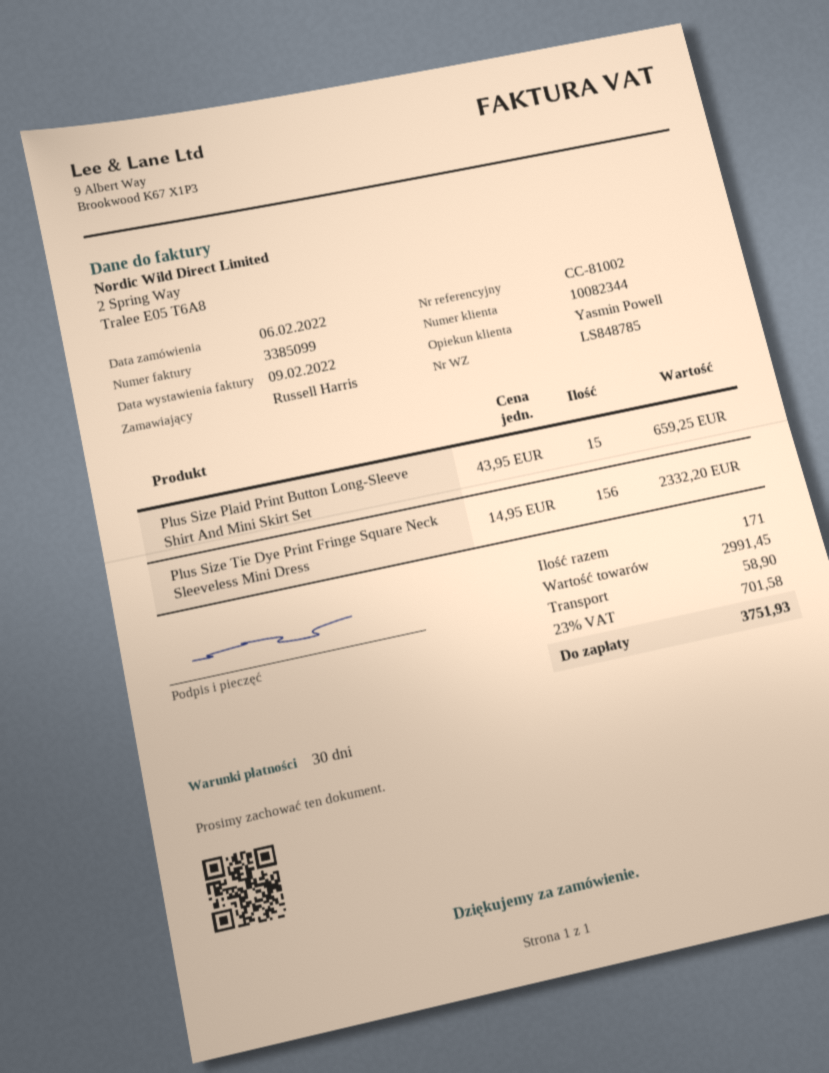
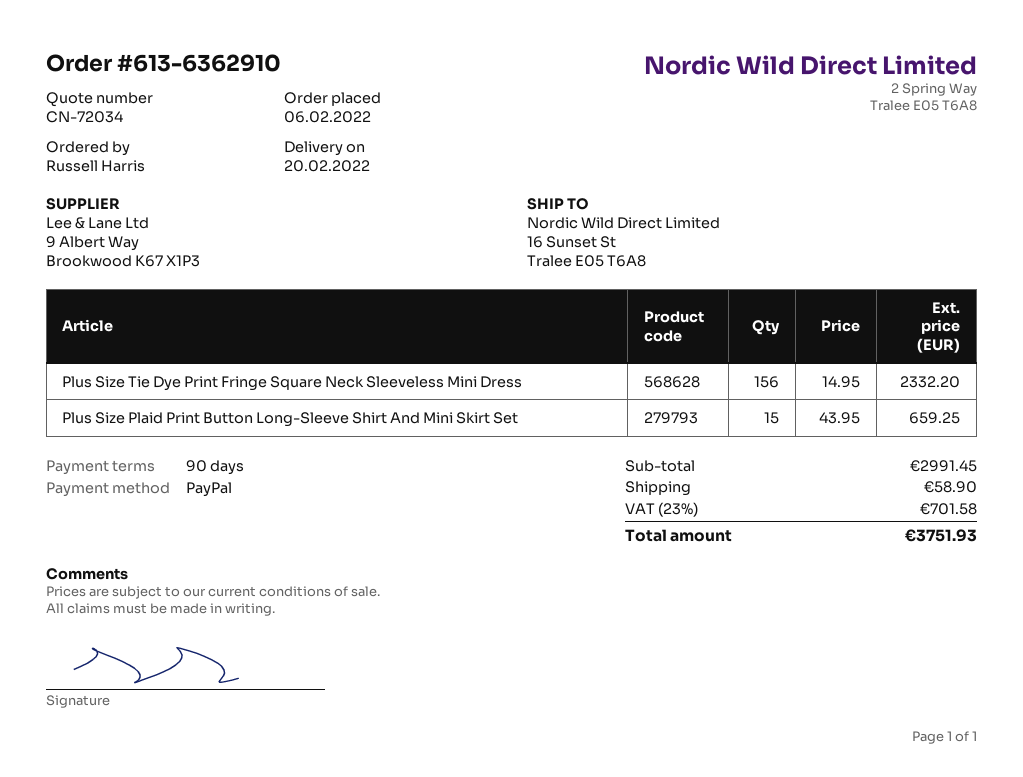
payment terms: 30 days -> 90 days

